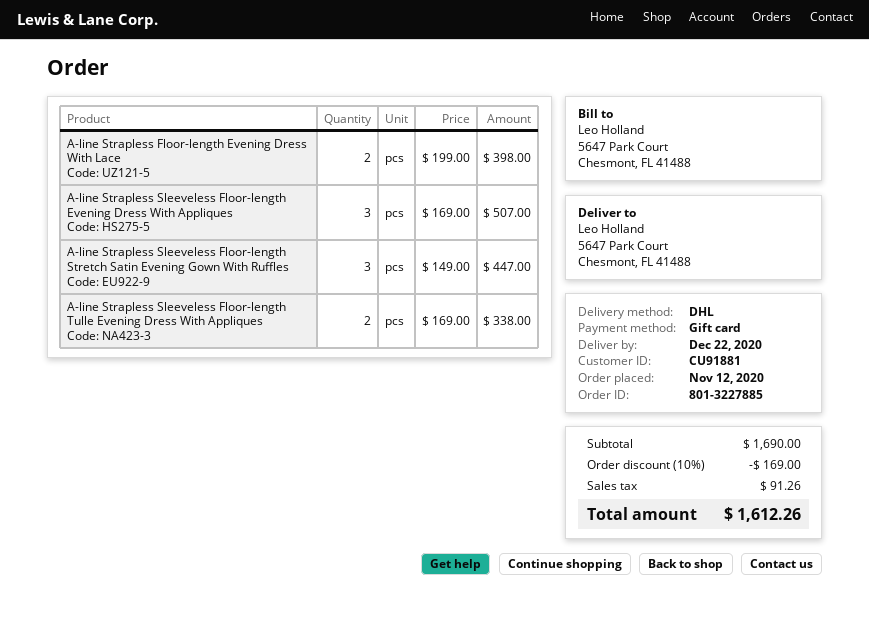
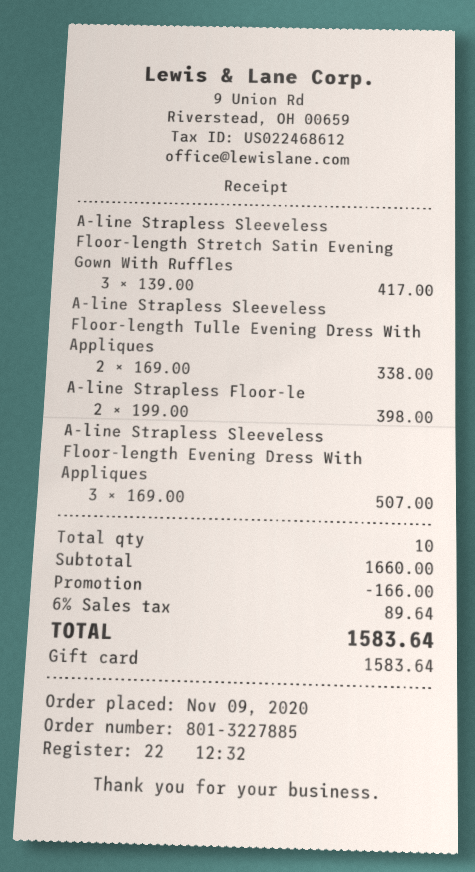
order date: 2020-11-12 -> 2020-11-09
A-line Strapless Sleeveless Floor-length Stretch Satin Evening Gown With Ruffles: 3 x 149.00 = 447.00 -> 3 x 139.00 = 417.00
subtotal: 1690.00 -> 1660.00
discount: 169.00 -> 166.00
tax: 91.26 -> 89.64
total: 1612.26 -> 1583.64

